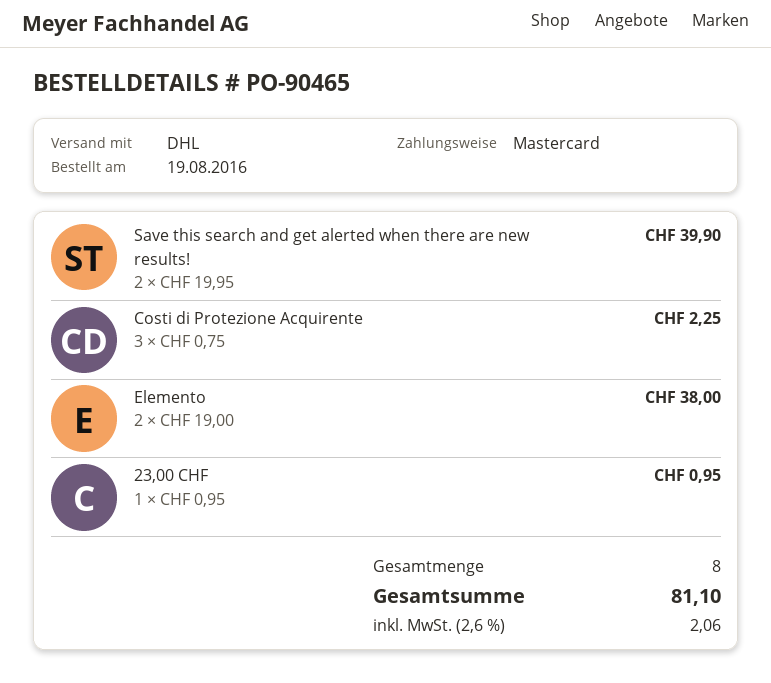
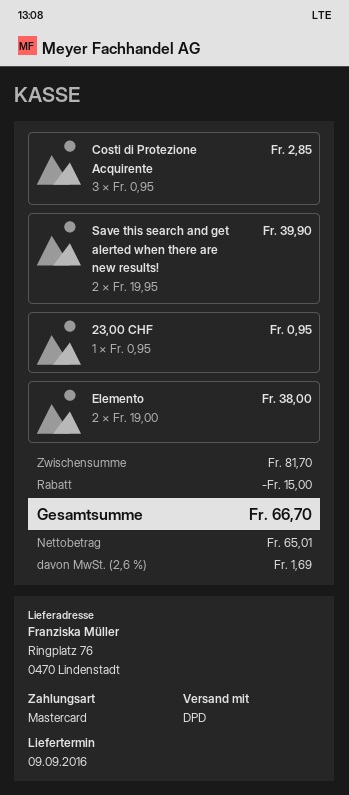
shipping method: DHL -> DPD
Costi di Protezione Acquirente: 3 x 0.75 = 2.25 -> 3 x 0.95 = 2.85
discount: none -> 15.00
tax: 2.6% = 2.06 -> 2.6% = 1.69
total: 81.10 -> 66.70

